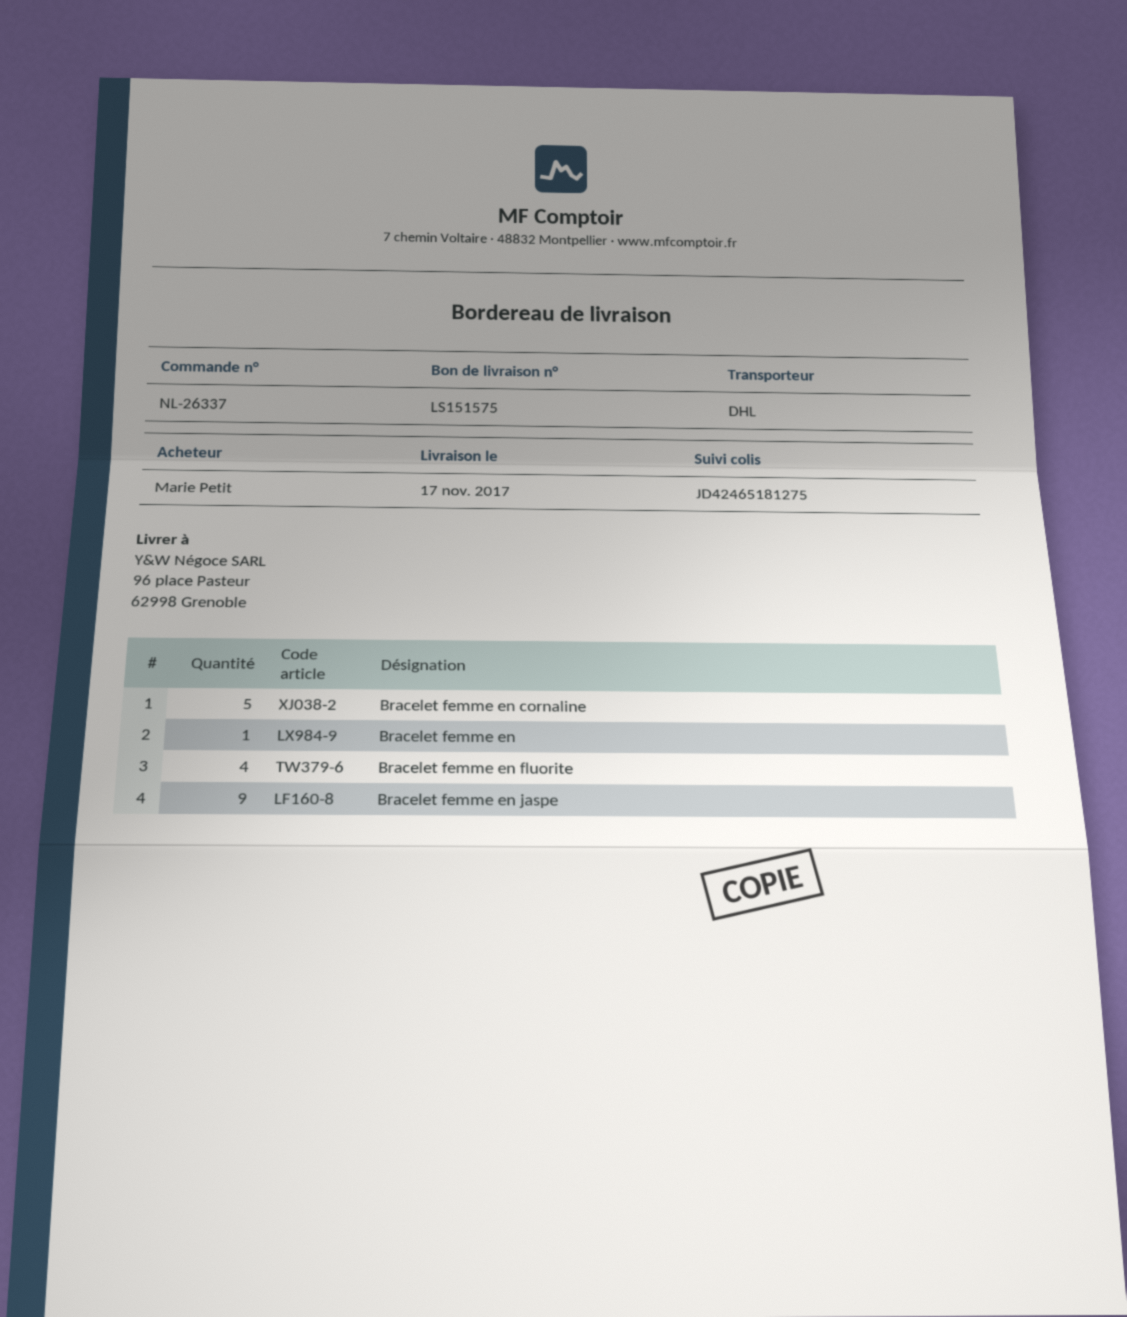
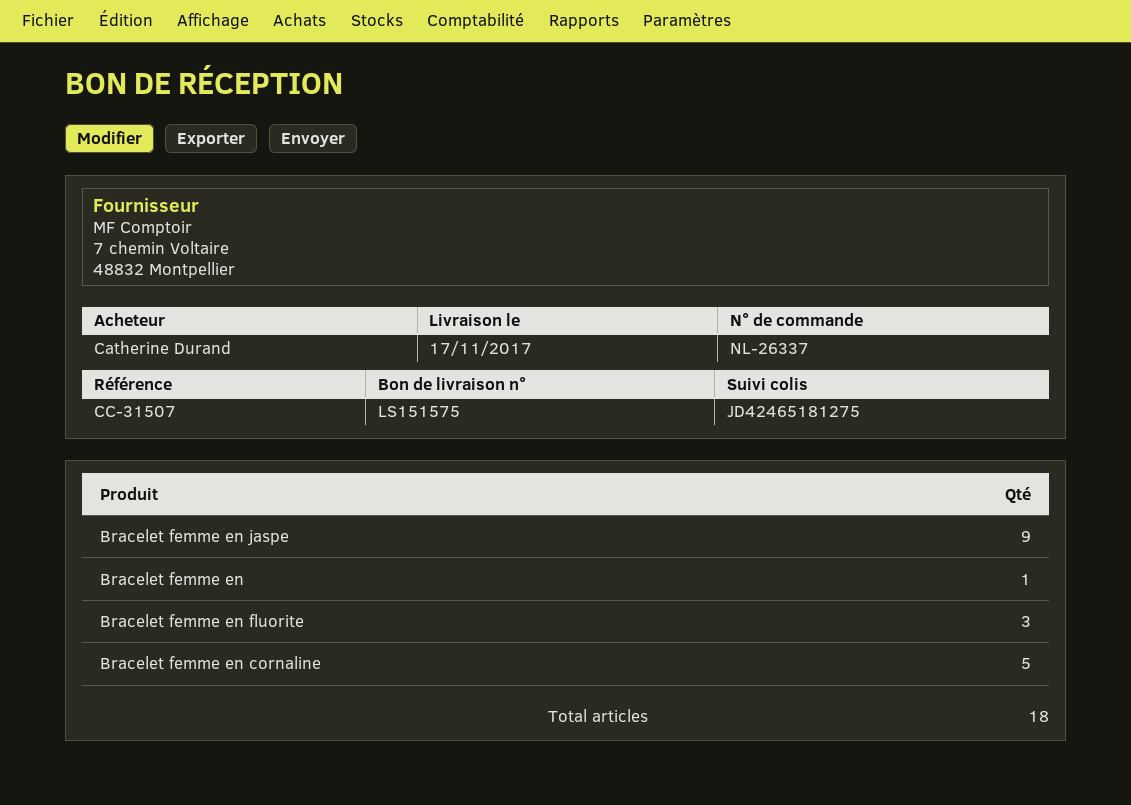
ordered by: Marie Petit -> Catherine Durand
Bracelet femme en fluorite: 4 -> 3

